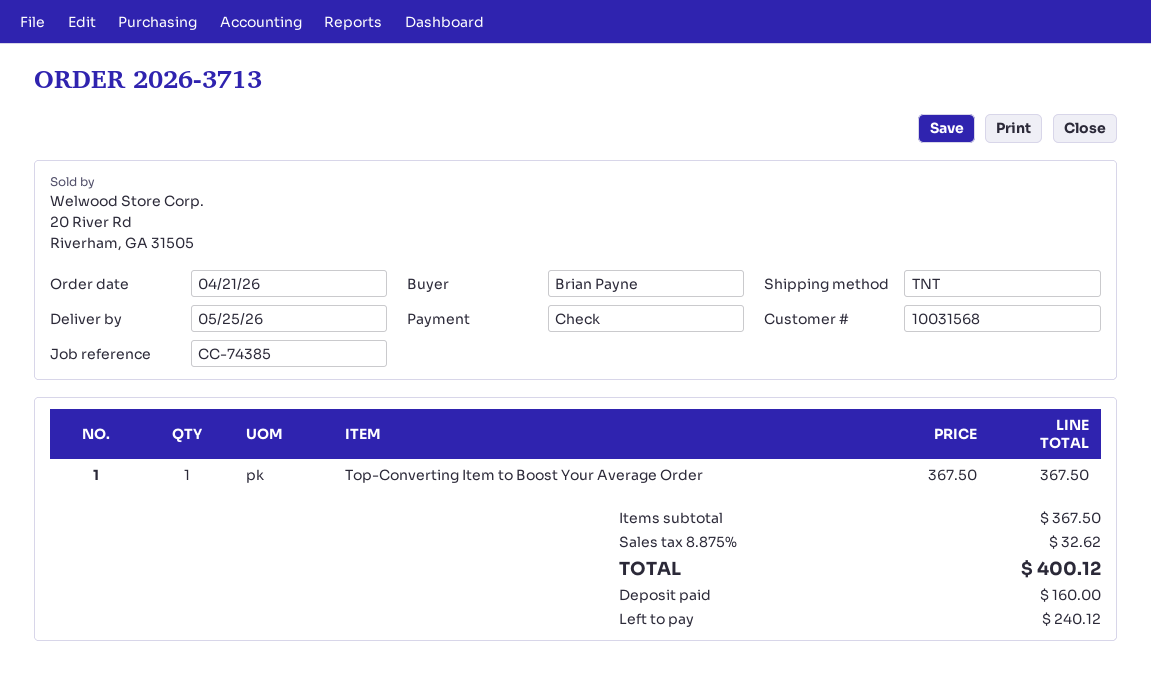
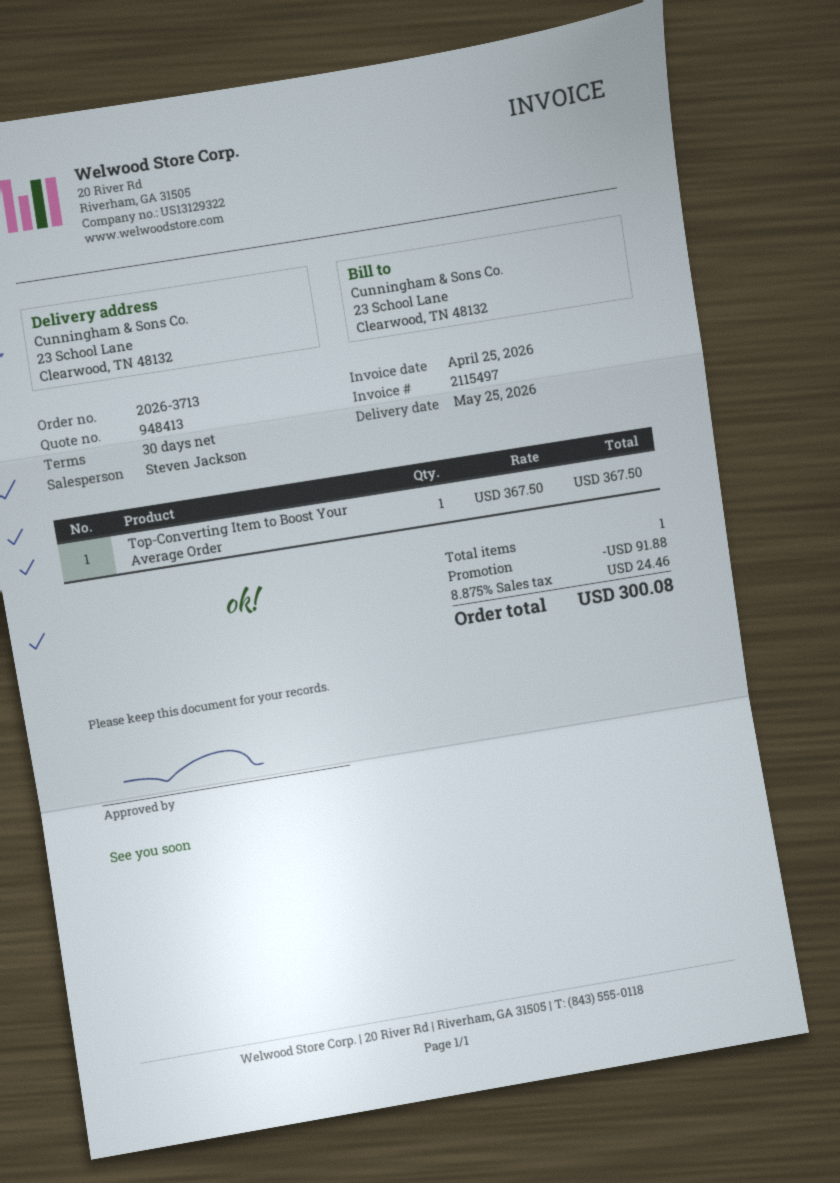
discount: none -> 91.88
tax: 8.875% = 32.62 -> 8.875% = 24.46
total: 400.12 -> 300.08

